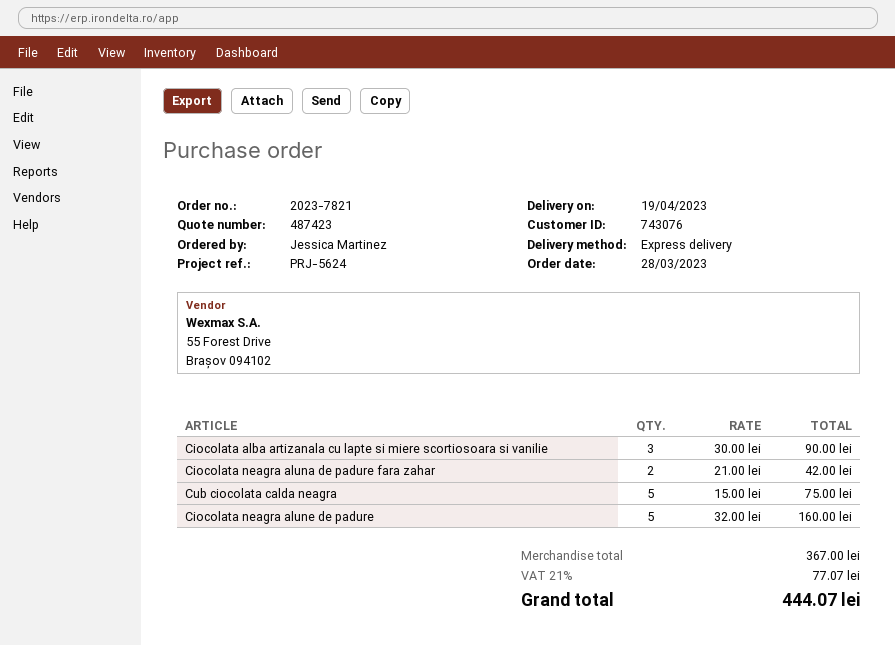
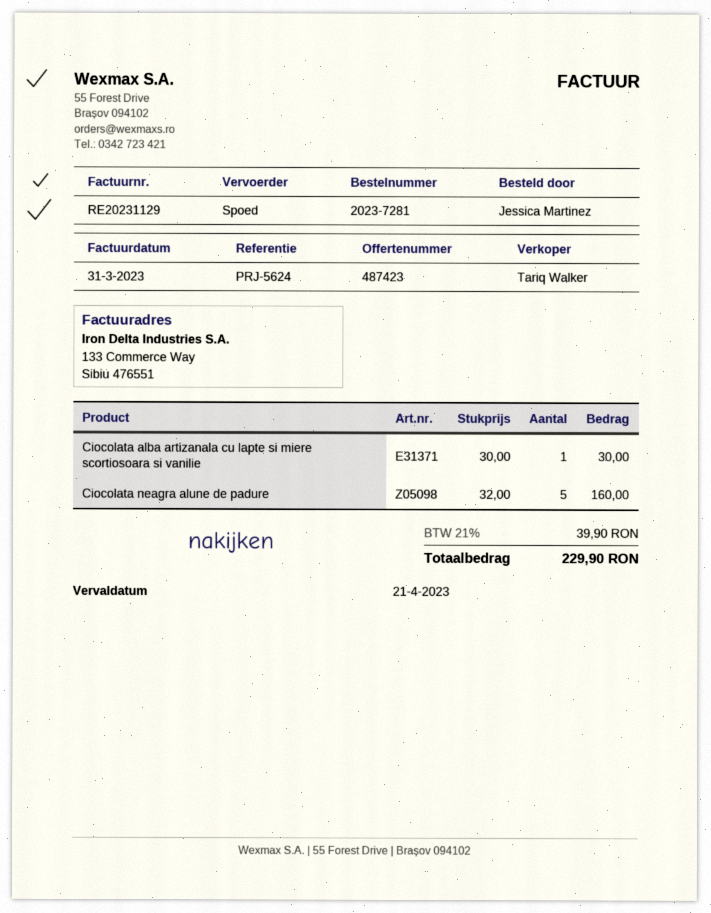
order number: 2023-7821 -> 2023-7281
Ciocolata alba artizanala cu lapte si miere scortiosoara si vanilie: 3 x 30.00 = 90.00 -> 1 x 30.00 = 30.00
Ciocolata neagra aluna de padure fara zahar: 2 x 21.00 = 42.00 -> none
Cub ciocolata calda neagra: 5 x 15.00 = 75.00 -> none
tax: 21% = 77.07 -> 21% = 39.90
total: 444.07 -> 229.90

